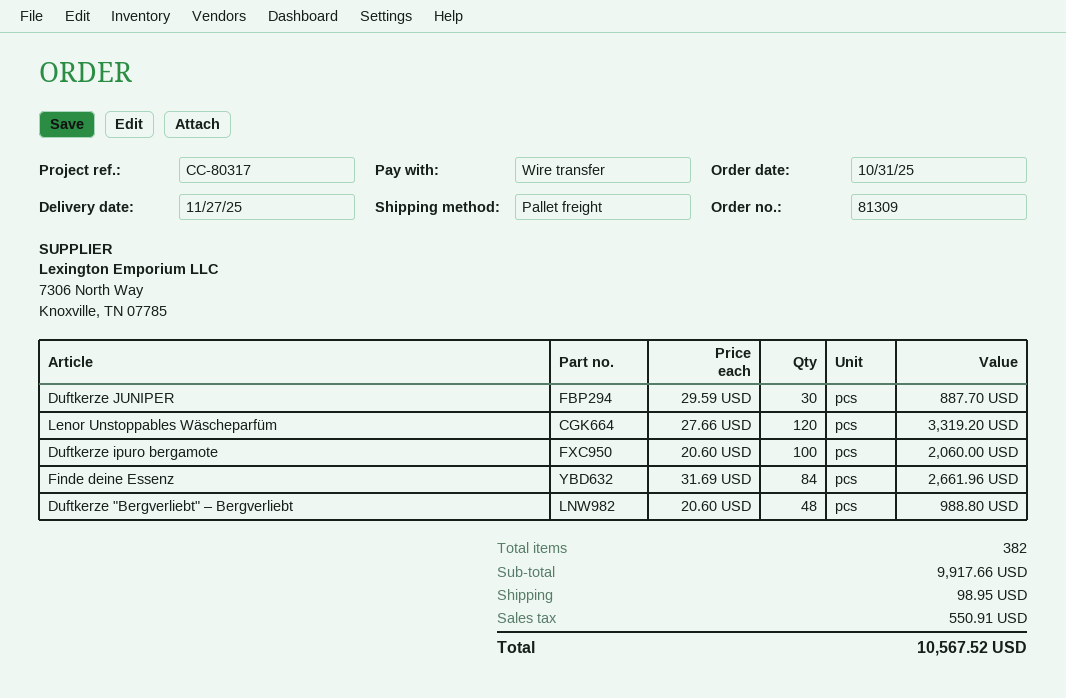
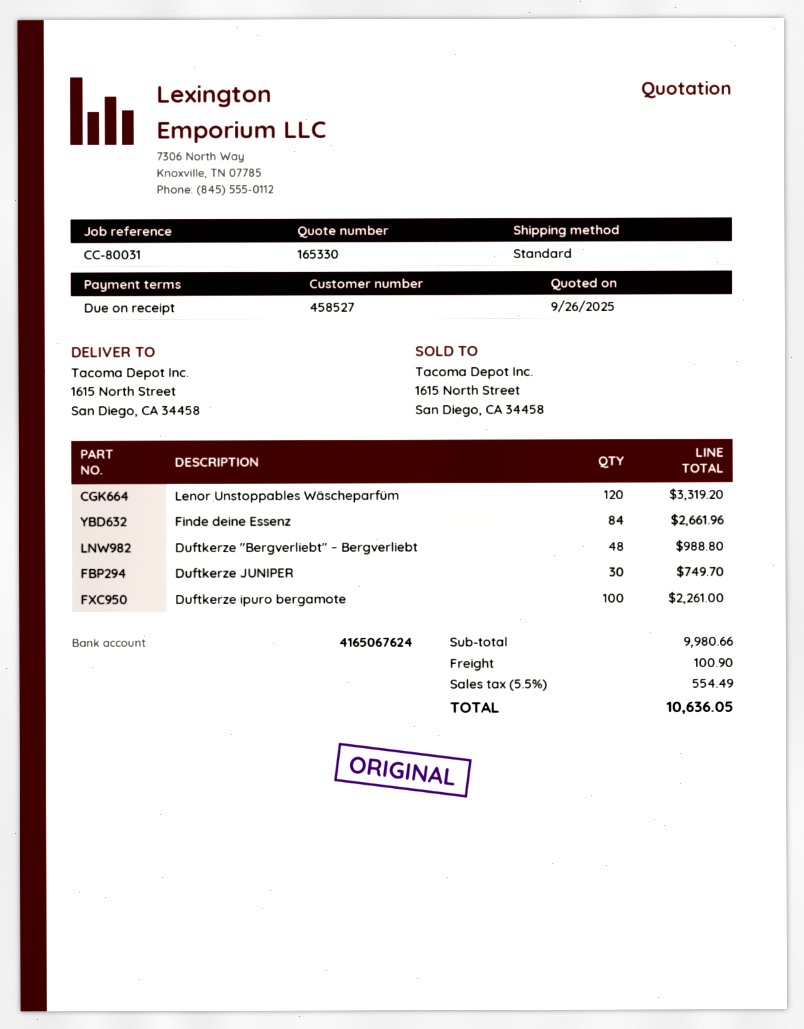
reference: CC-80317 -> CC-80031
shipping method: pallet freight -> standard
Duftkerze JUNIPER: 30 for 887.70 -> 30 for 749.70
Duftkerze ipuro bergamote: 100 for 2060.00 -> 100 for 2261.00
subtotal: 9917.66 -> 9980.66
shipping: 98.95 -> 100.90
tax: 550.91 -> 554.49
total: 10567.52 -> 10636.05

